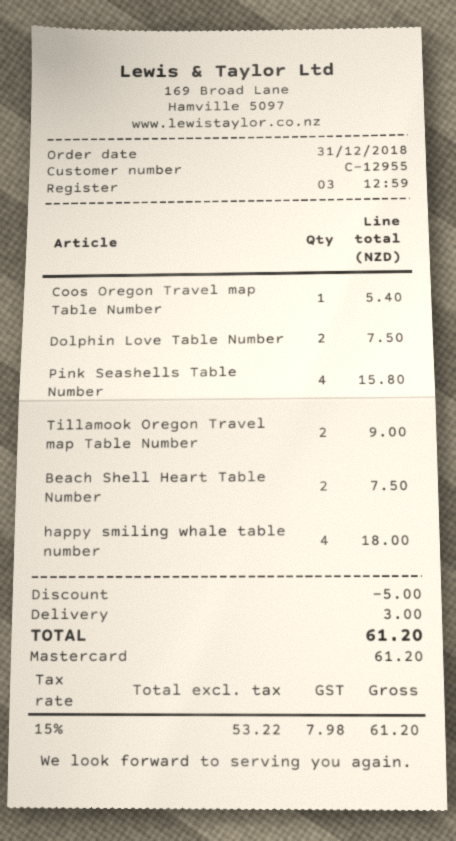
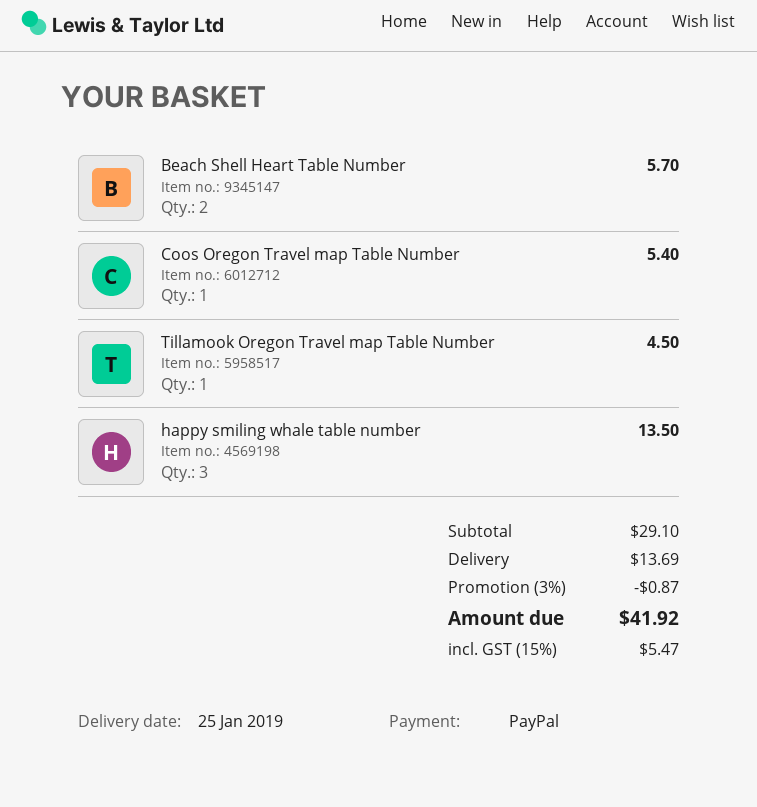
payment method: Mastercard -> PayPal
Dolphin Love Table Number: 2 for 7.50 -> none
Pink Seashells Table Number: 4 for 15.80 -> none
Tillamook Oregon Travel map Table Number: 2 for 9.00 -> 1 for 4.50
Beach Shell Heart Table Number: 2 for 7.50 -> 2 for 5.70
happy smiling whale table number: 4 for 18.00 -> 3 for 13.50
discount: 5.00 -> 0.87
shipping: 3.00 -> 13.69
tax: 15% = 7.98 -> 15% = 5.47
total: 61.20 -> 41.92

